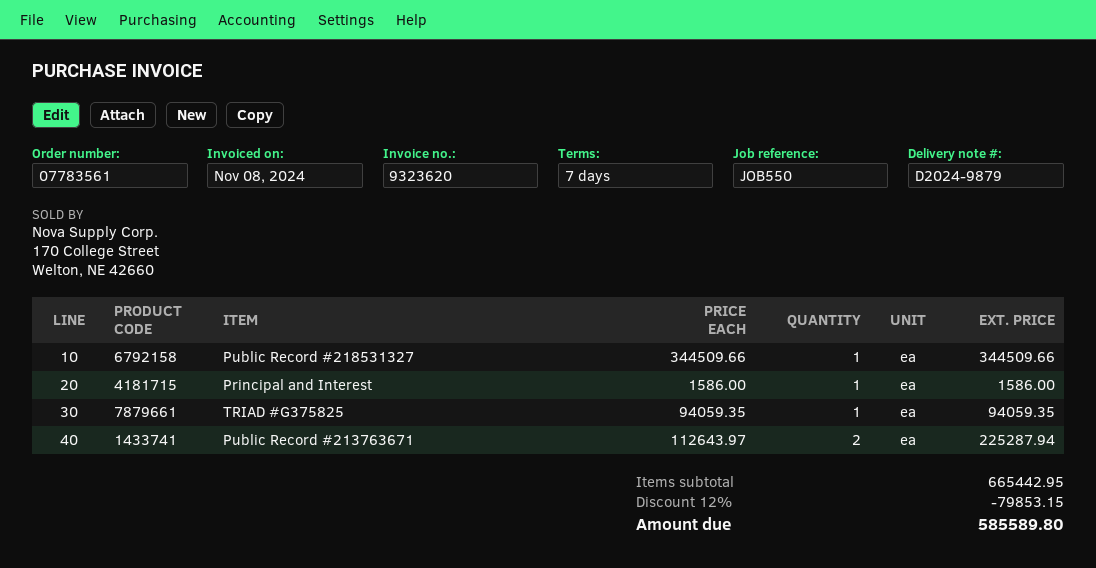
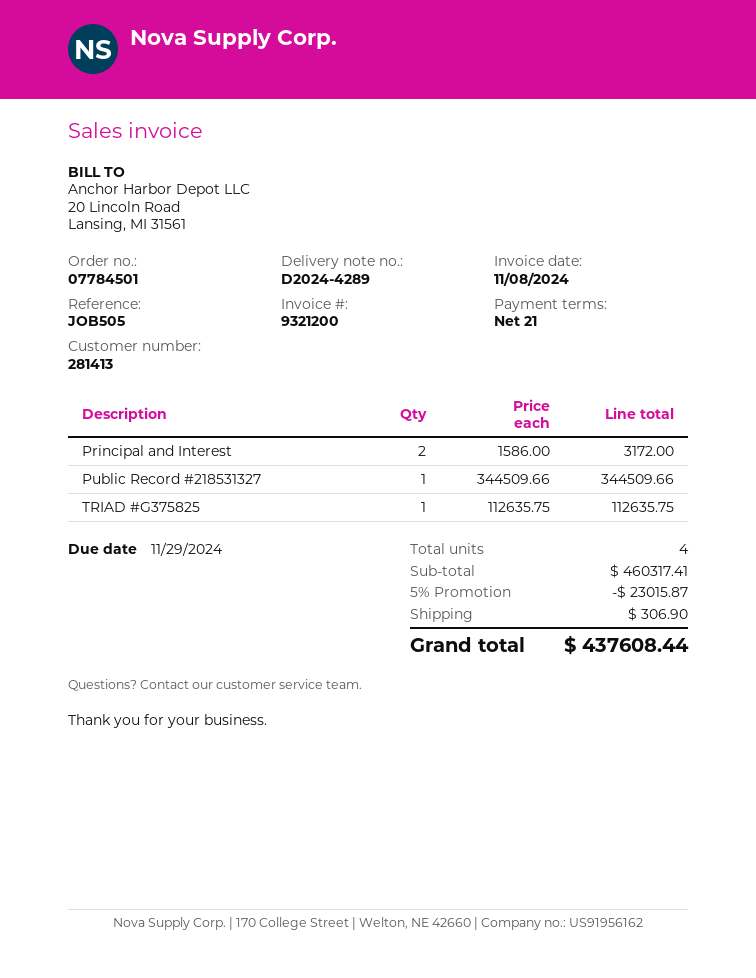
order number: 07783561 -> 07784501
delivery note number: D2024-9879 -> D2024-4289
invoice number: 9323620 -> 9321200
payment terms: 7 days -> 21 days
reference: JOB550 -> JOB505
Principal and Interest: 1 x 1586.00 = 1586.00 -> 2 x 1586.00 = 3172.00
TRIAD #G375825: 1 x 94059.35 = 94059.35 -> 1 x 112635.75 = 112635.75
Public Record #213763671: 2 x 112643.97 = 225287.94 -> none
subtotal: 665442.95 -> 460317.41
discount: 12% = 79853.15 -> 5% = 23015.87
shipping: none -> 306.90
total: 585589.80 -> 437608.44

